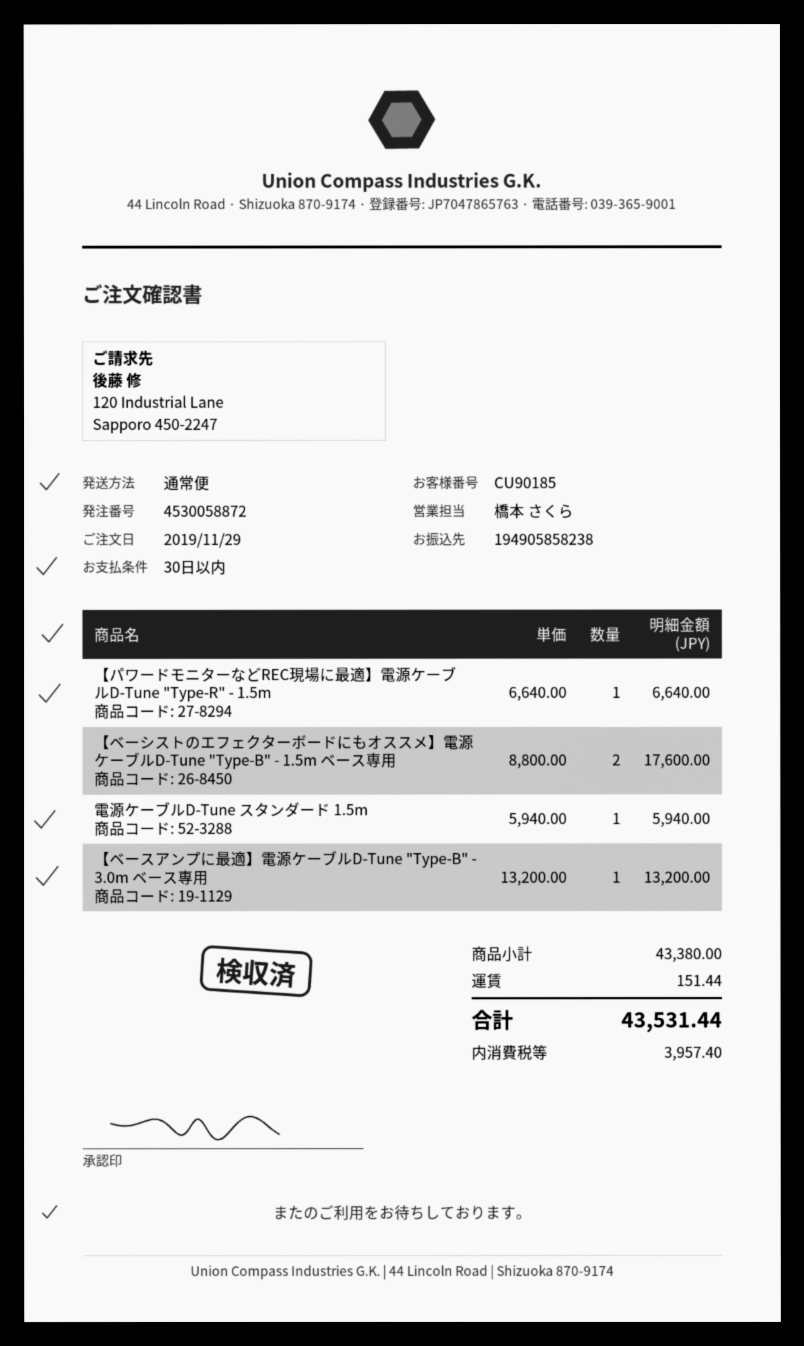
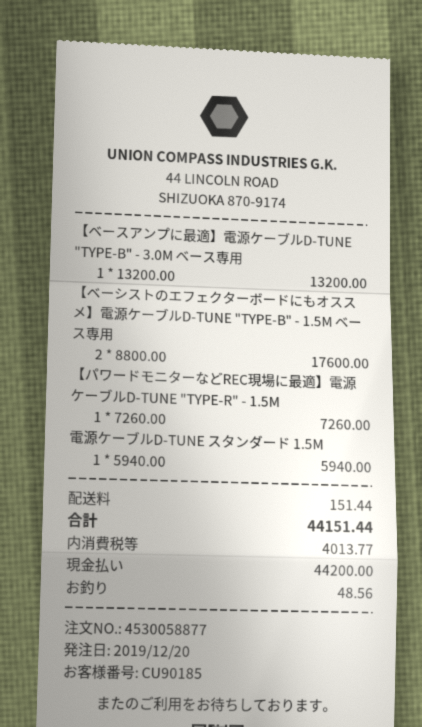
order number: 4530058872 -> 4530058877
order date: 2019-11-29 -> 2019-12-20
【パワードモニターなどREC現場に最適】電源ケーブルD-Tune "Type-R" - 1.5m: 1 x 6640.00 = 6640.00 -> 1 x 7260.00 = 7260.00
tax: 3957.40 -> 4013.77
total: 43531.44 -> 44151.44

